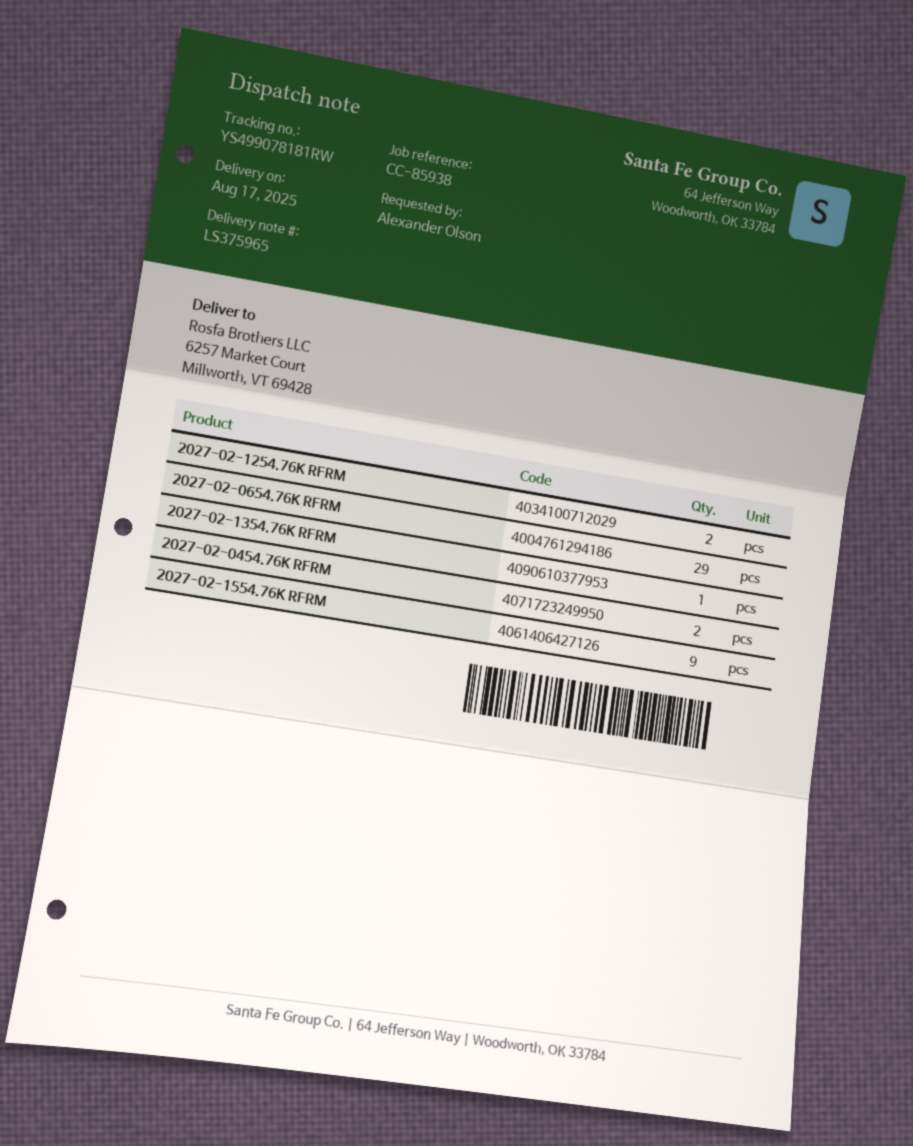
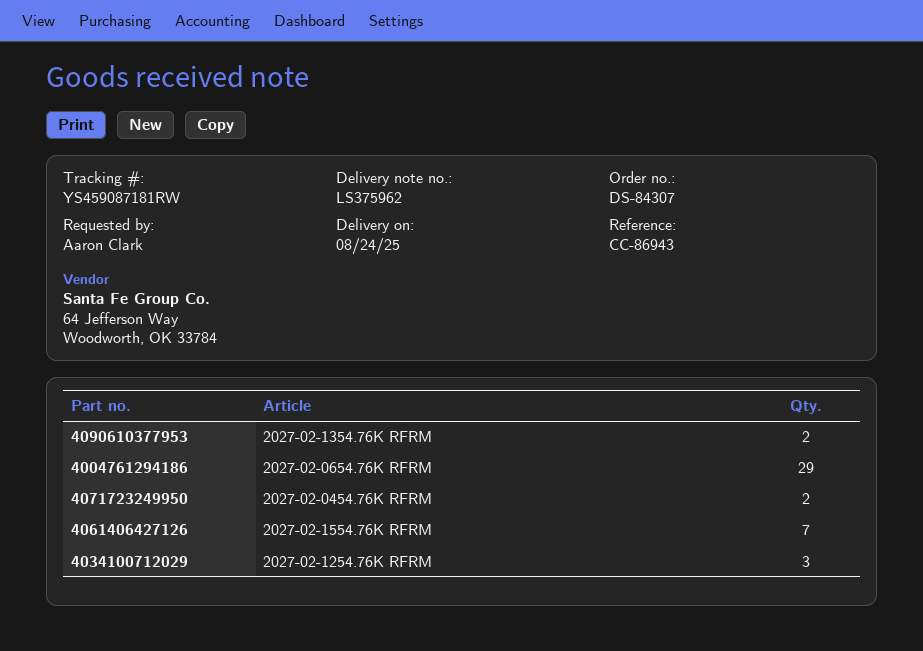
delivery note number: LS375965 -> LS375962
delivery date: 2025-08-17 -> 2025-08-24
reference: CC-85938 -> CC-86943
ordered by: Alexander Olson -> Aaron Clark
tracking number: YS499078181RW -> YS459087181RW
2027-02-1254.76K RFRM: 2 -> 3
2027-02-1354.76K RFRM: 1 -> 2
2027-02-1554.76K RFRM: 9 -> 7

